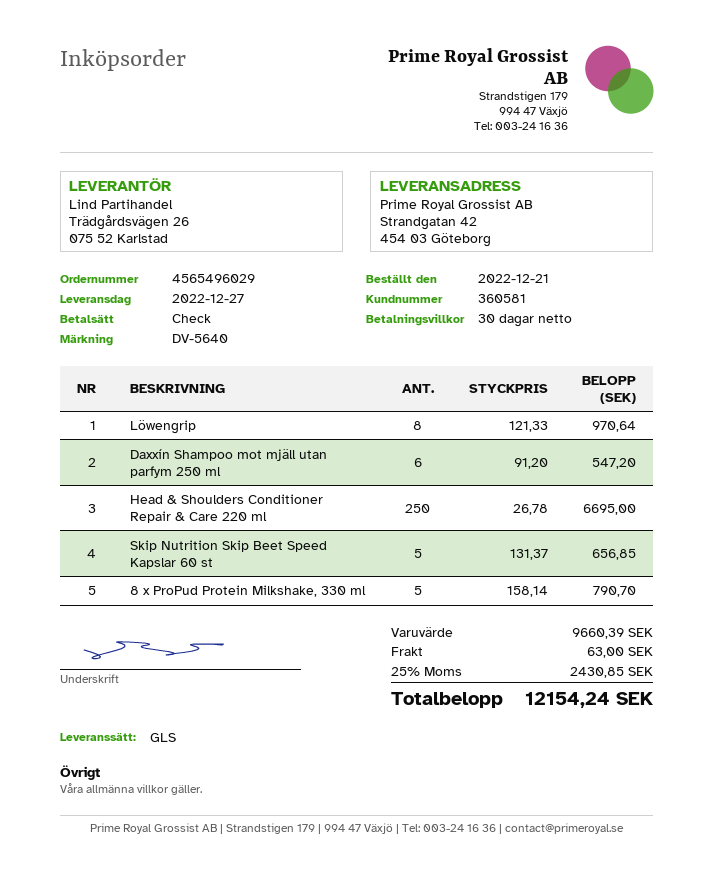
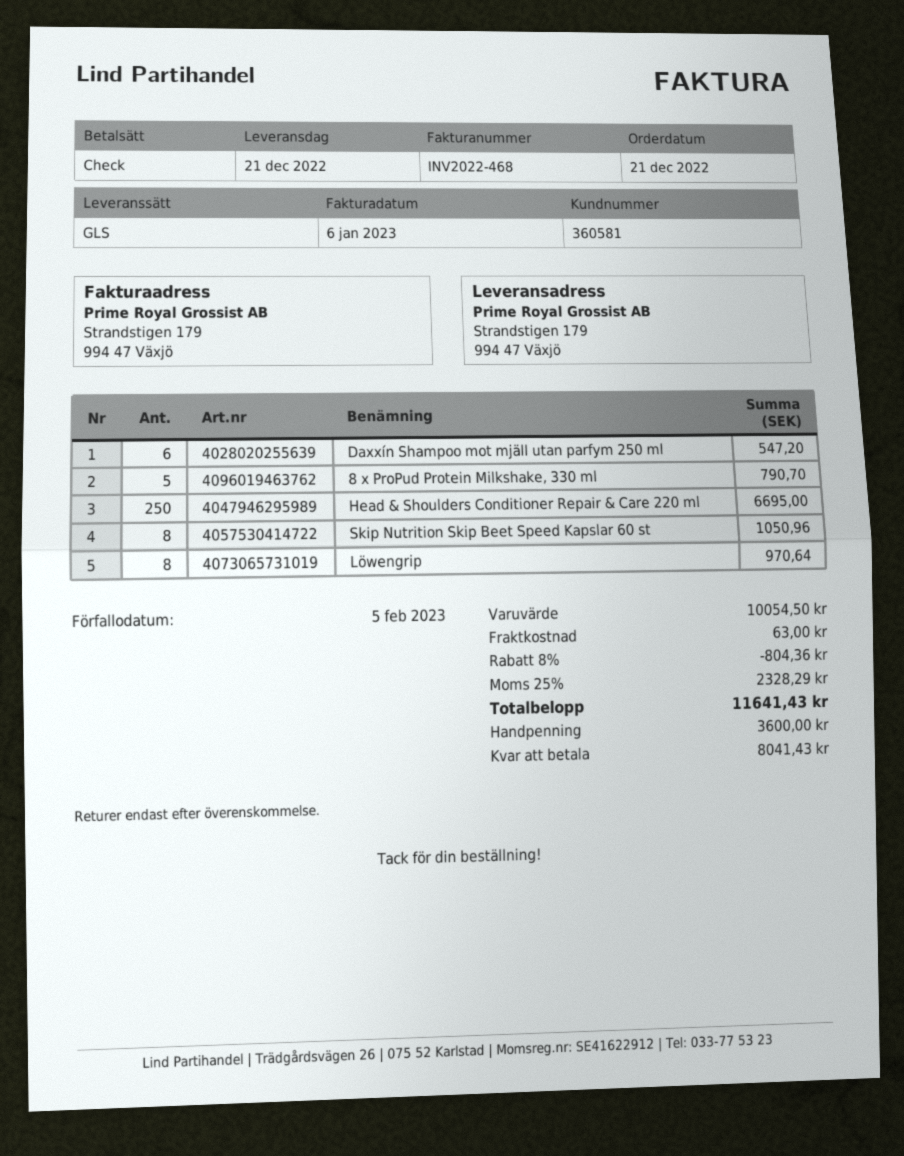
delivery date: 2022-12-27 -> 2022-12-21
ship to: Strandgatan 42, 454 03 Göteborg -> Strandstigen 179, 994 47 Växjö
Skip Nutrition Skip Beet Speed Kapslar 60 st: 5 for 656.85 -> 8 for 1050.96
subtotal: 9660.39 -> 10054.50
discount: none -> 8% = 804.36
tax: 25% = 2430.85 -> 25% = 2328.29
total: 12154.24 -> 11641.43

